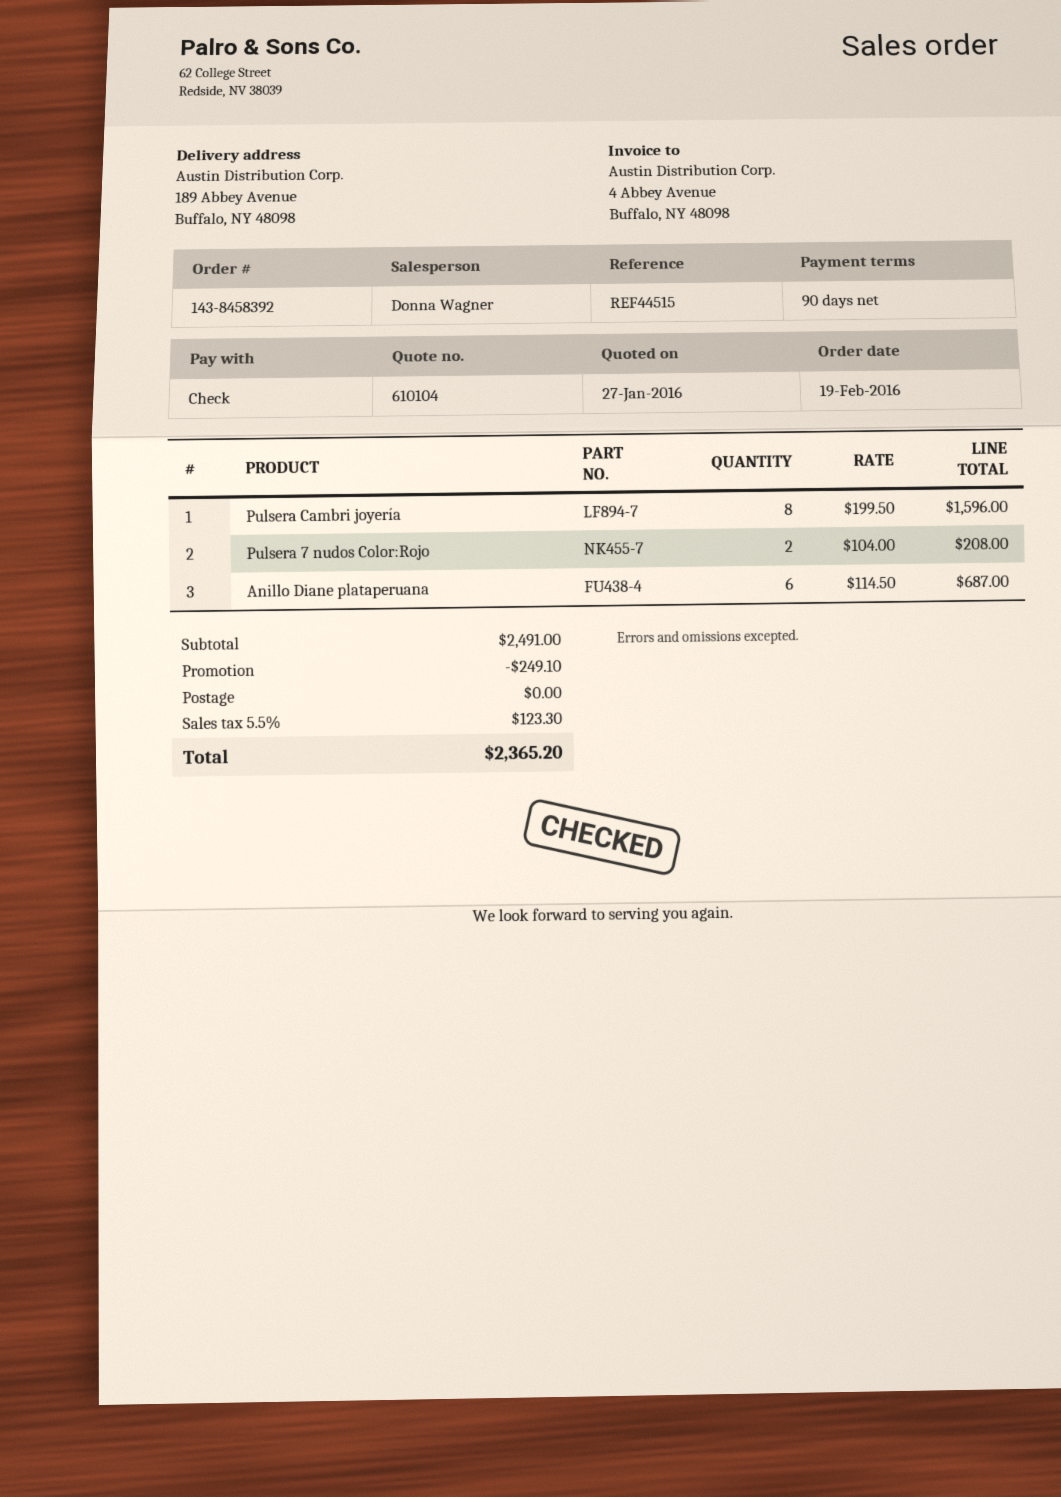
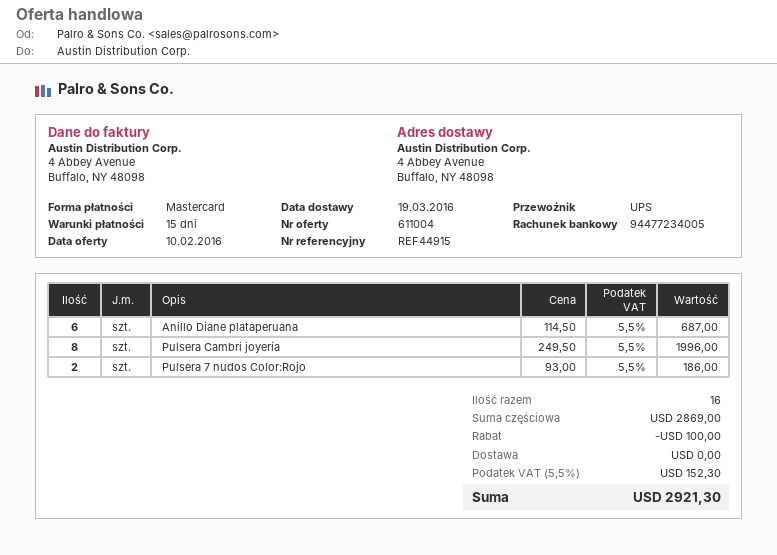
quote number: 610104 -> 611004
quote date: 2016-01-27 -> 2016-02-10
payment terms: 90 days -> 15 days
reference: REF44515 -> REF44915
payment method: cheque -> Mastercard
ship to: 189 Abbey Avenue, Buffalo, NY 48098 -> 4 Abbey Avenue, Buffalo, NY 48098
Pulsera Cambri joyería: 8 x 199.50 = 1596.00 -> 8 x 249.50 = 1996.00
Pulsera 7 nudos Color:Rojo: 2 x 104.00 = 208.00 -> 2 x 93.00 = 186.00
subtotal: 2491.00 -> 2869.00
discount: 249.10 -> 100.00
tax: 5.5% = 123.30 -> 5.5% = 152.30
total: 2365.20 -> 2921.30

